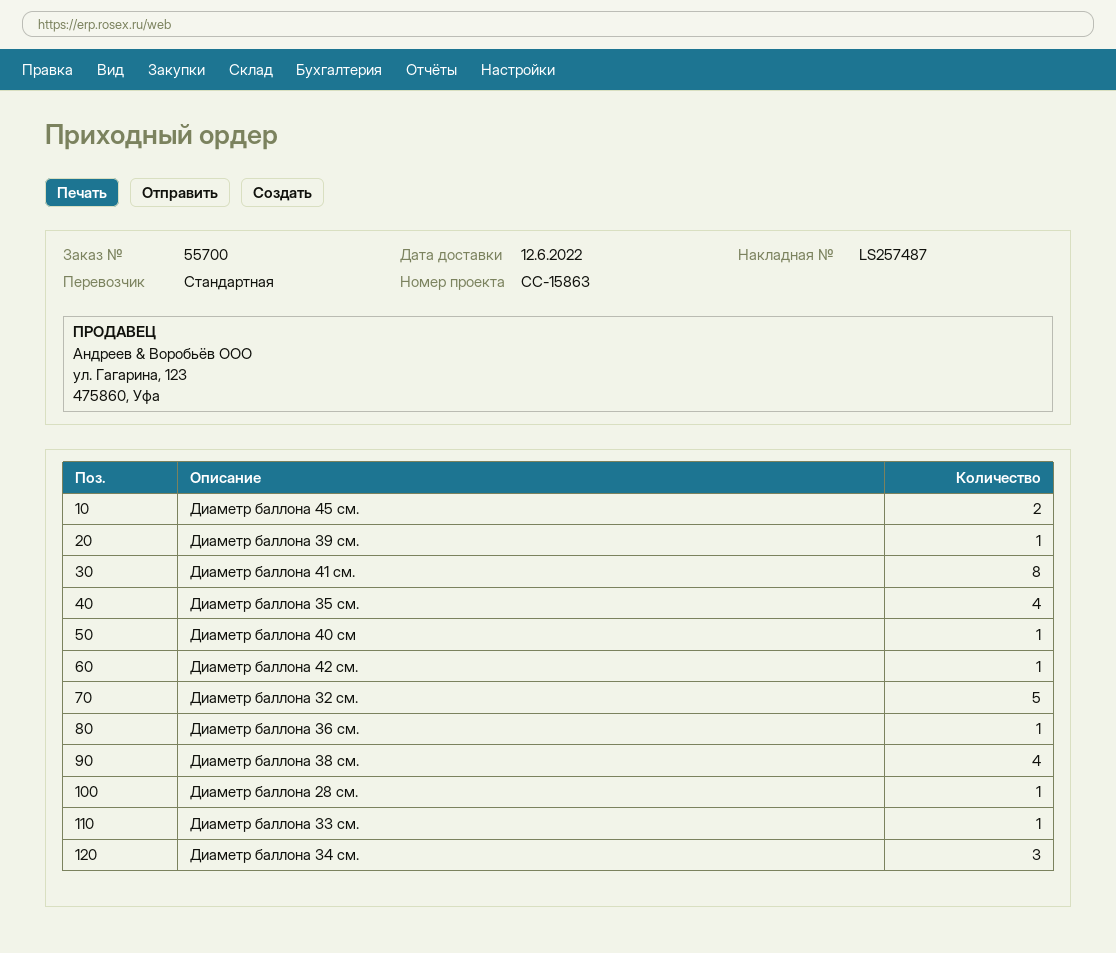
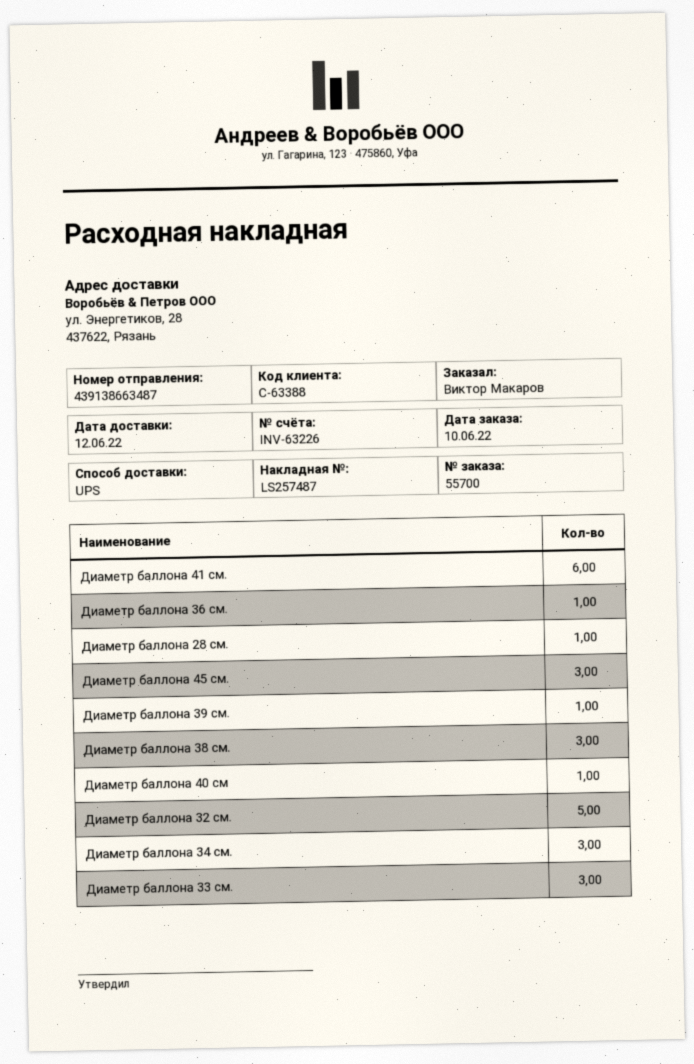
shipping method: standard -> UPS
Диаметр баллона 45 см.: 2 -> 3
Диаметр баллона 41 см.: 8 -> 6
Диаметр баллона 35 см.: 4 -> none
Диаметр баллона 42 см.: 1 -> none
Диаметр баллона 38 см.: 4 -> 3
Диаметр баллона 33 см.: 1 -> 3

